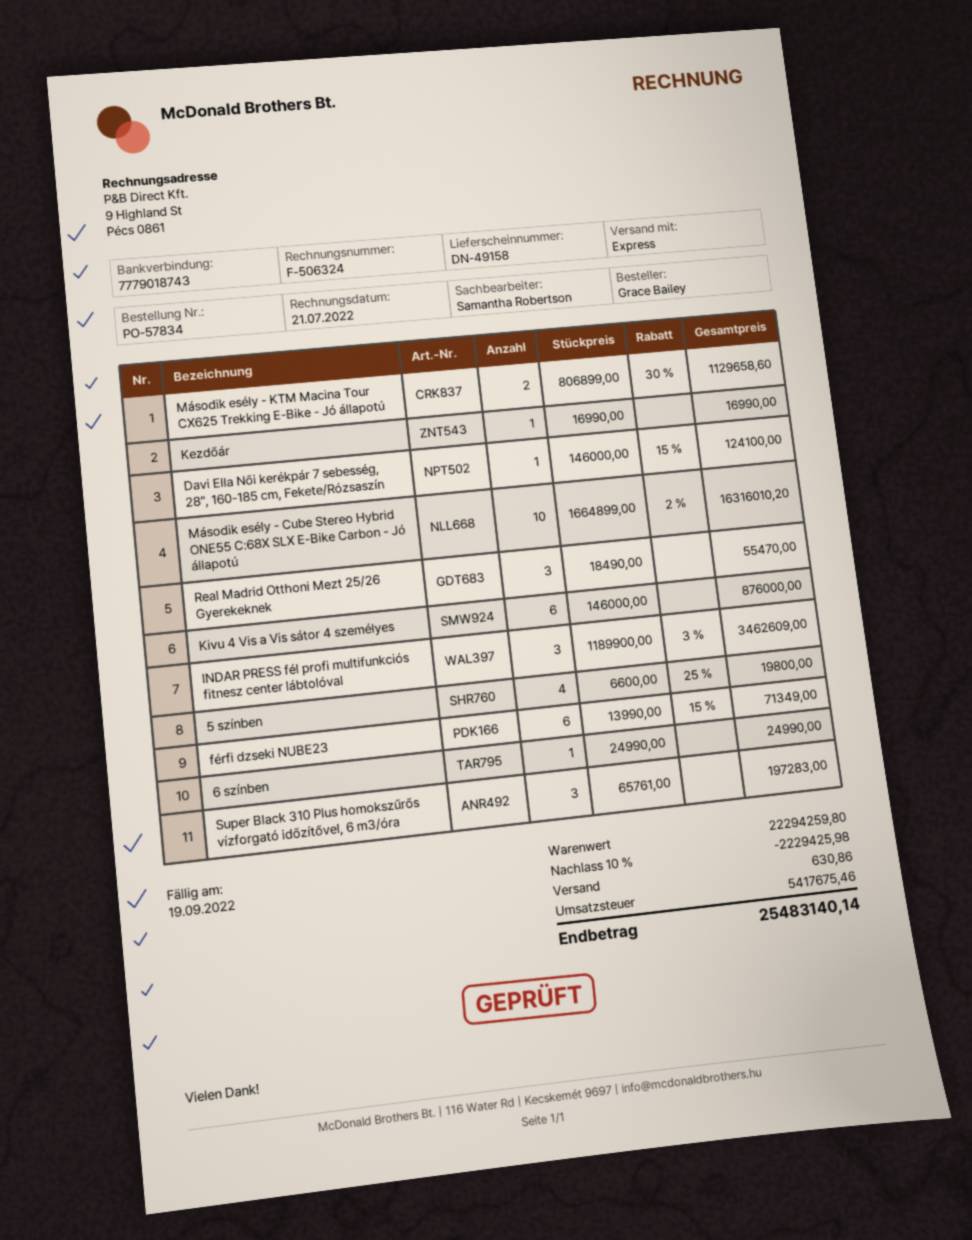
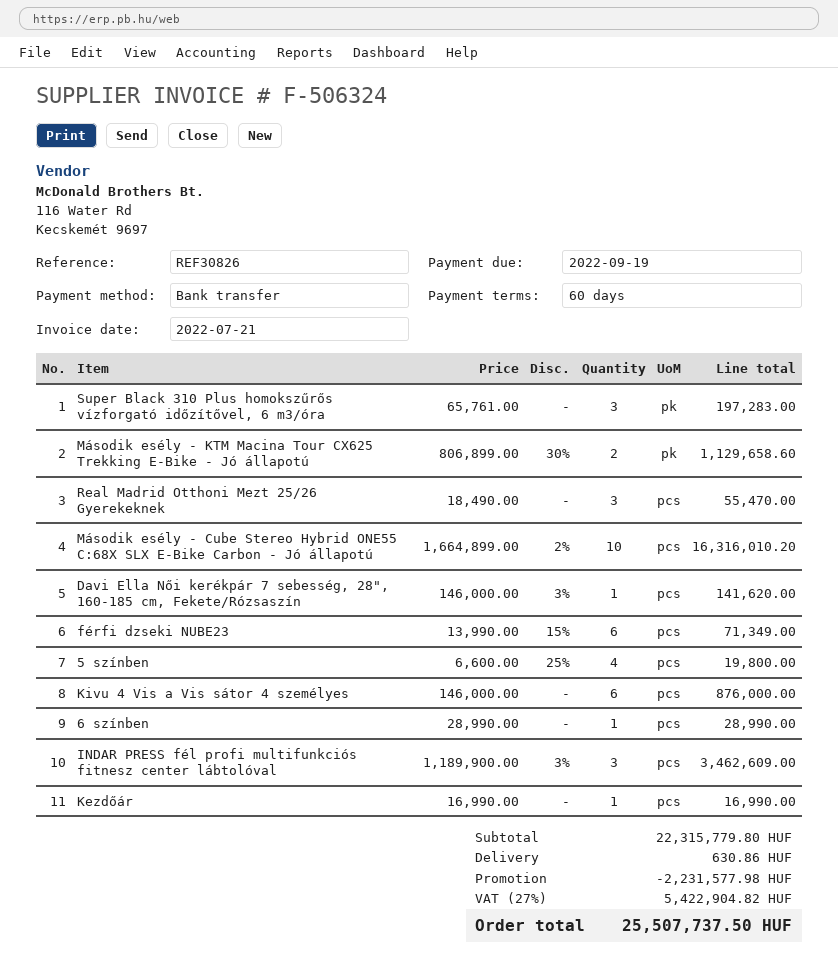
Davi Ella Női kerékpár 7 sebesség, 28", 160-185 cm, Fekete/Rózsaszín: 1 x 146000.00 - 15% = 124100.00 -> 1 x 146000.00 - 3% = 141620.00
6 színben: 1 x 24990.00 = 24990.00 -> 1 x 28990.00 = 28990.00
subtotal: 22294259.80 -> 22315779.80
discount: 2229425.98 -> 2231577.98
tax: 5417675.46 -> 5422904.82
total: 25483140.14 -> 25507737.50

